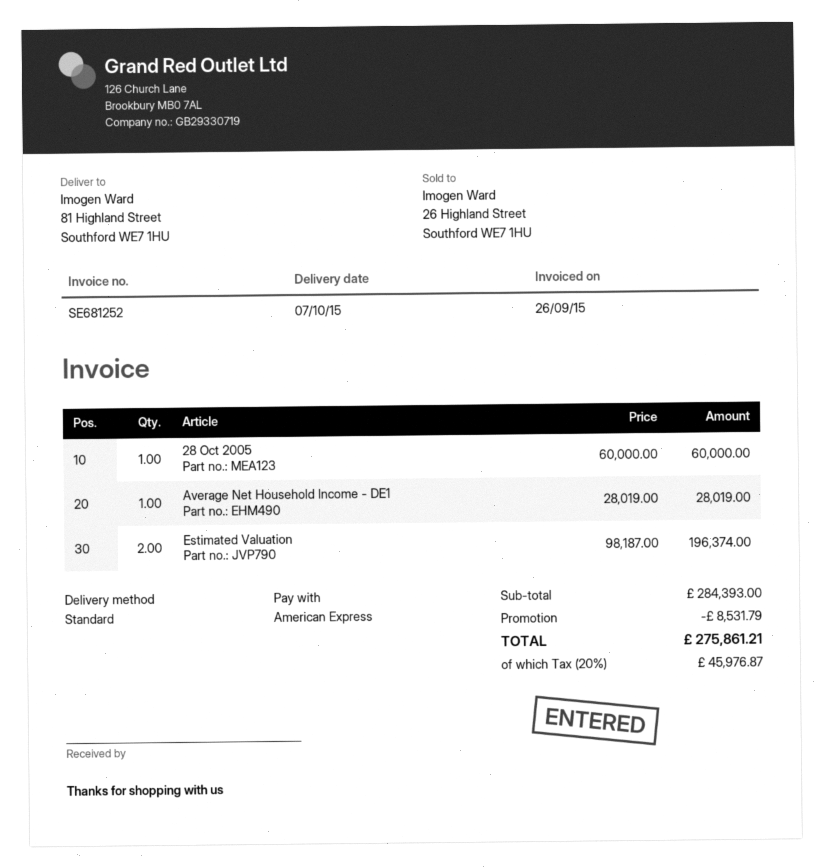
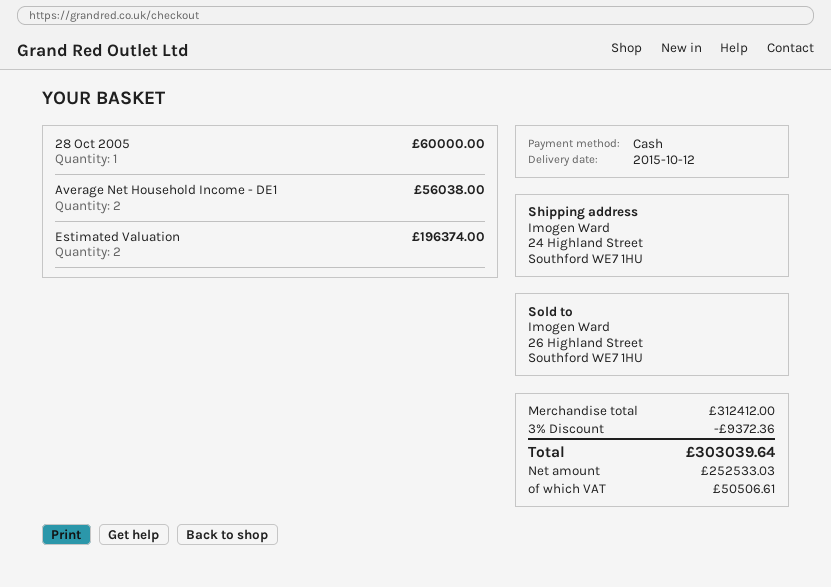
delivery date: 2015-10-07 -> 2015-10-12
payment method: American Express -> cash
ship to: 81 Highland Street, Southford WE7 1HU -> 24 Highland Street, Southford WE7 1HU
Average Net Household Income - DE1: 1 for 28019.00 -> 2 for 56038.00
subtotal: 284393.00 -> 312412.00
discount: 8531.79 -> 9372.36
tax: 45976.87 -> 50506.61
total: 275861.21 -> 303039.64

